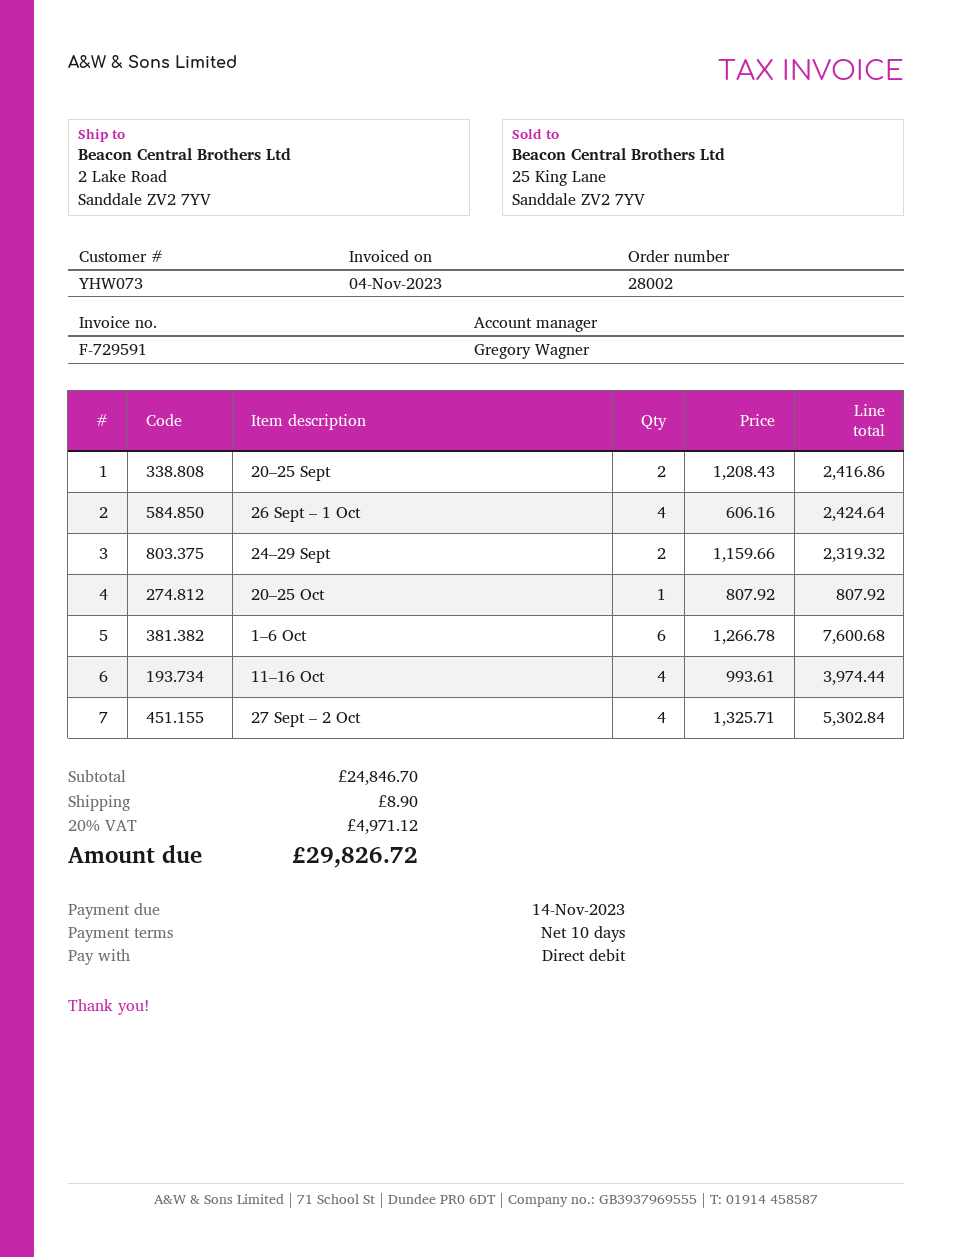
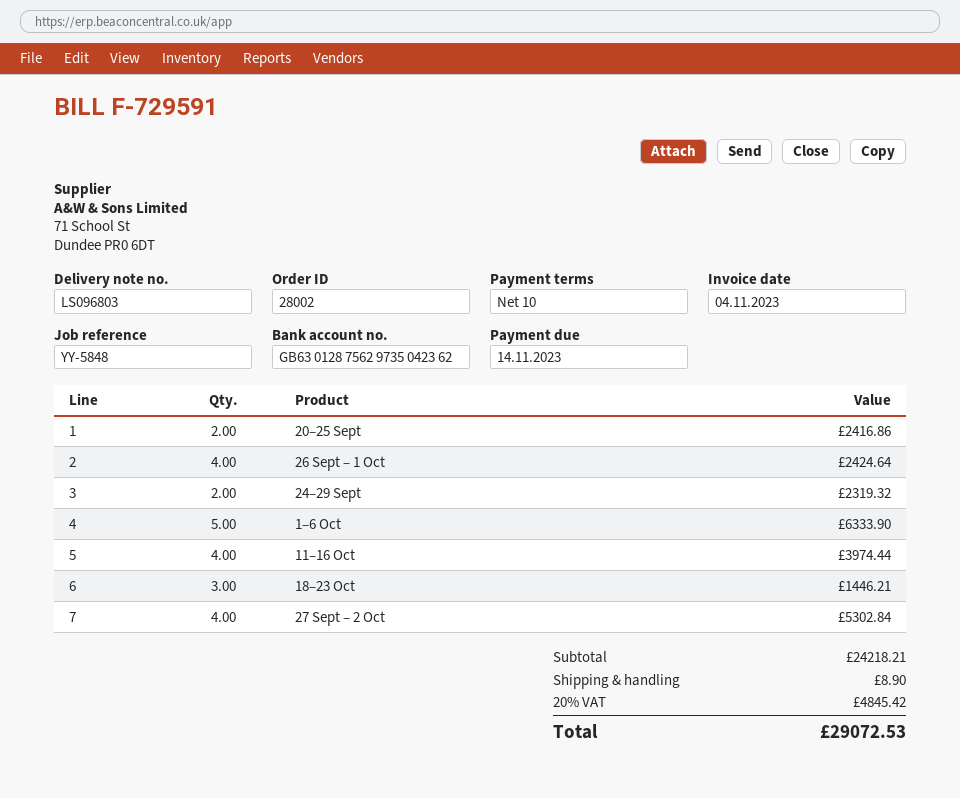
20–25 Oct: 1 for 807.92 -> none
1–6 Oct: 6 for 7600.68 -> 5 for 6333.90
18–23 Oct: none -> 3 for 1446.21
subtotal: 24846.70 -> 24218.21
tax: 20% = 4971.12 -> 20% = 4845.42
total: 29826.72 -> 29072.53

